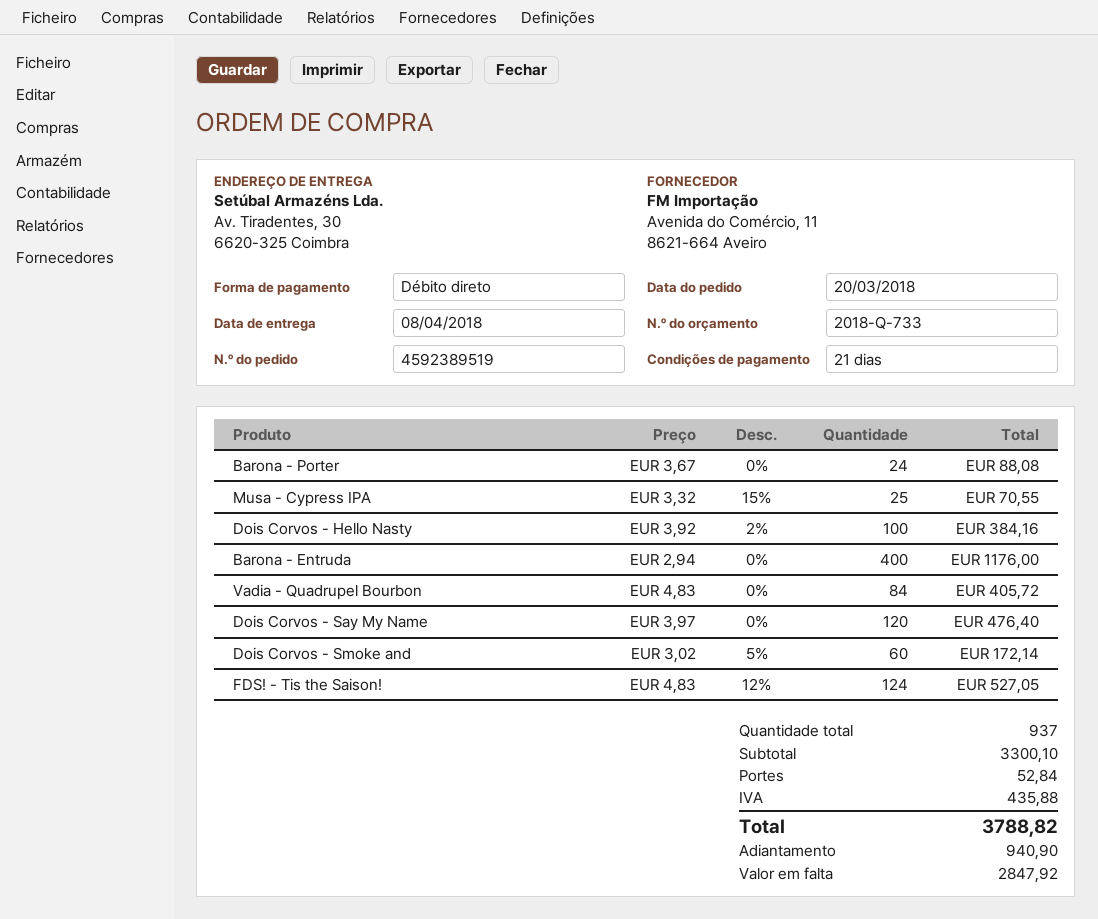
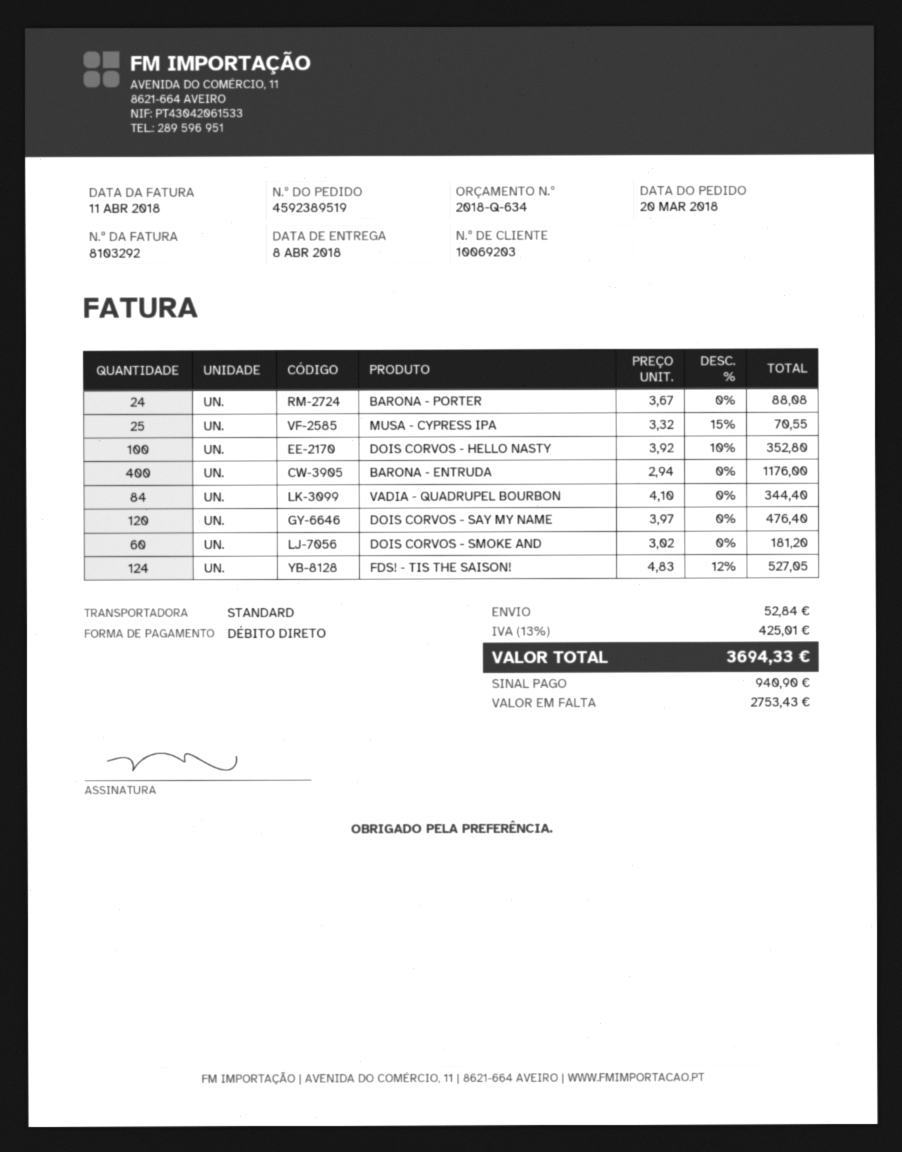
quote number: 2018-Q-733 -> 2018-Q-634
Dois Corvos - Hello Nasty: 100 x 3.92 - 2% = 384.16 -> 100 x 3.92 - 10% = 352.80
Vadia - Quadrupel Bourbon: 84 x 4.83 = 405.72 -> 84 x 4.10 = 344.40
Dois Corvos - Smoke and: 60 x 3.02 - 5% = 172.14 -> 60 x 3.02 = 181.20
tax: 435.88 -> 425.01
total: 3788.82 -> 3694.33
balance: 2847.92 -> 2753.43

